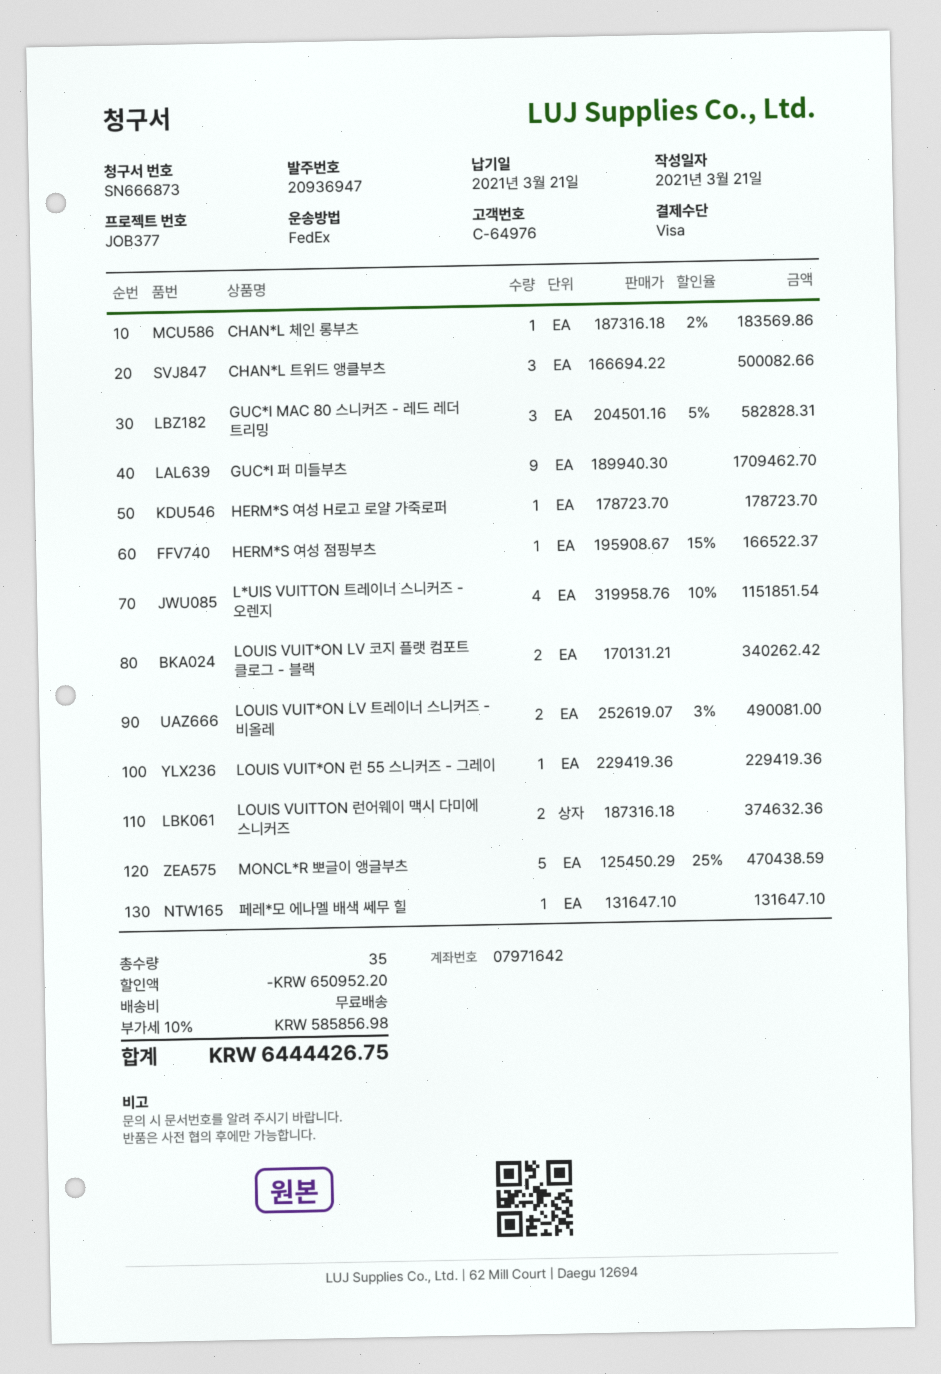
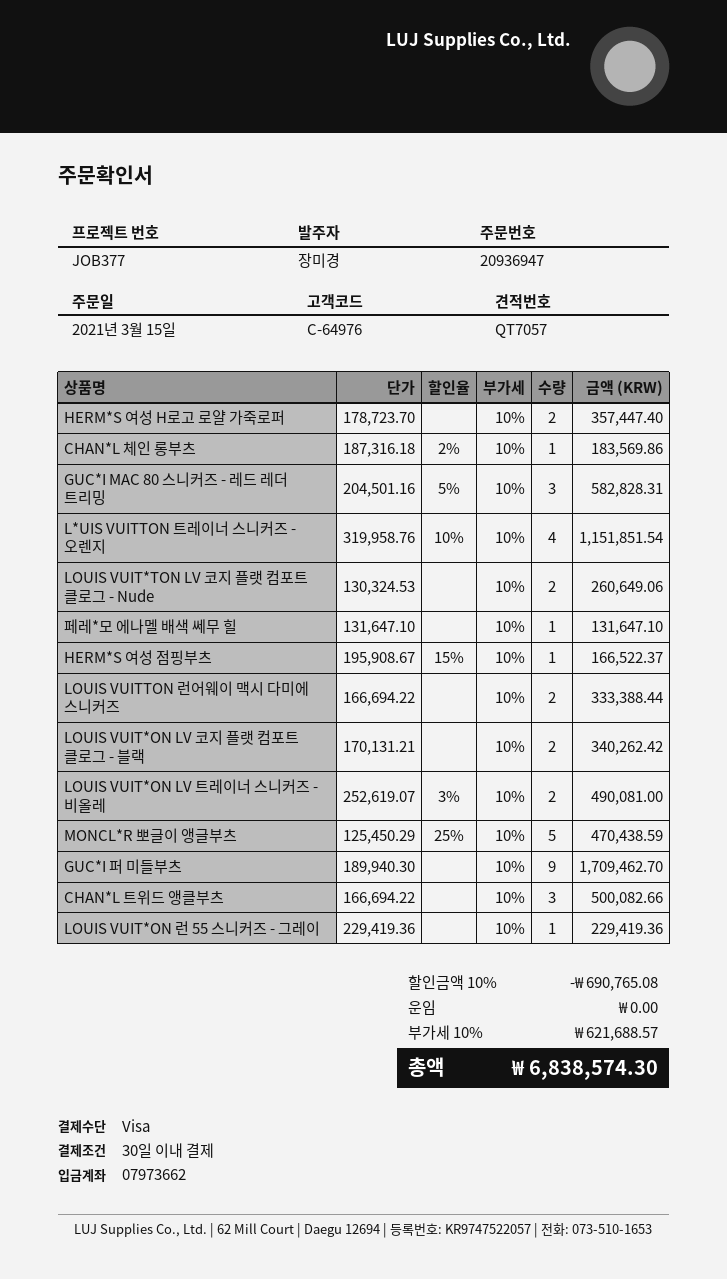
bank account: 07971642 -> 07973662
HERM*S 여성 H로고 로얄 가죽로퍼: 1 x 178723.70 = 178723.70 -> 2 x 178723.70 = 357447.40
LOUIS VUITTON 런어웨이 맥시 다미에 스니커즈: 2 x 187316.18 = 374632.36 -> 2 x 166694.22 = 333388.44
LOUIS VUIT*TON LV 코지 플랫 컴포트 클로그 - Nude: none -> 2 x 130324.53 = 260649.06
discount: 650952.20 -> 690765.08
tax: 10% = 585856.98 -> 10% = 621688.57
total: 6444426.75 -> 6838574.30

